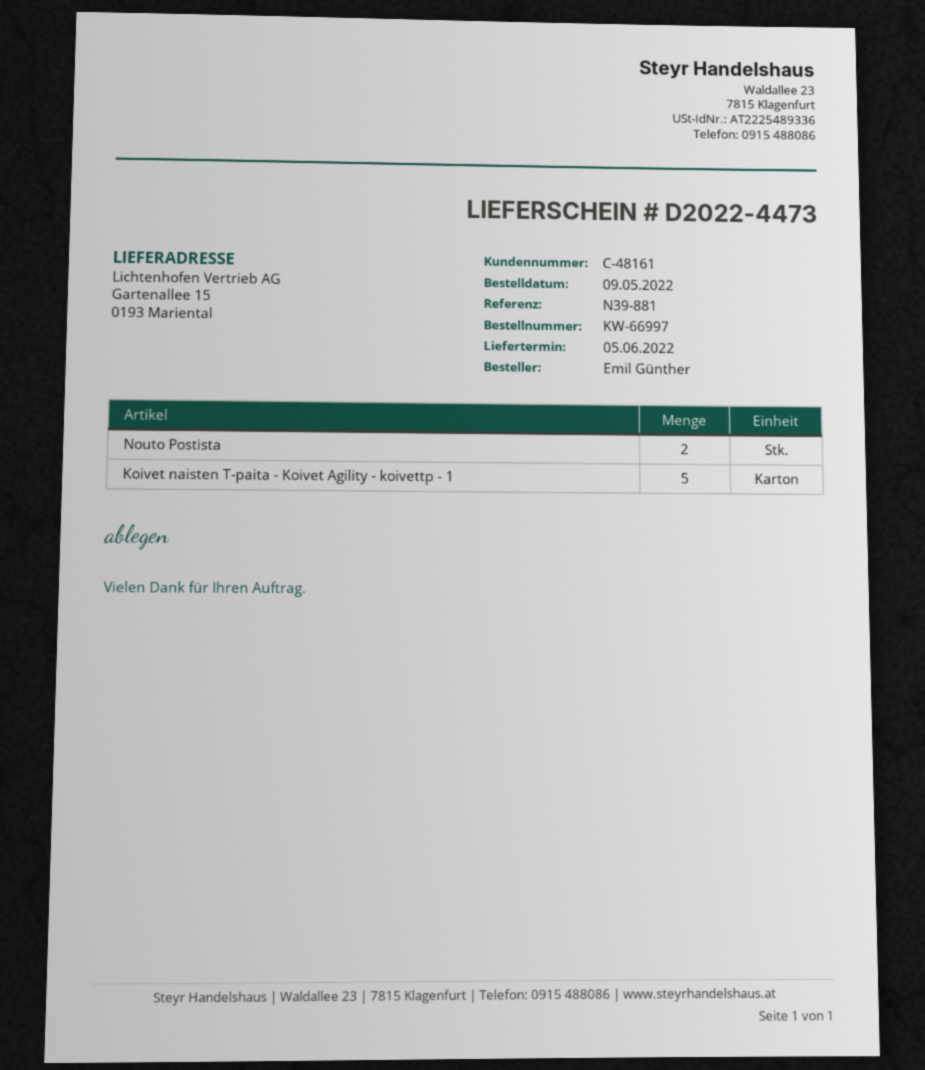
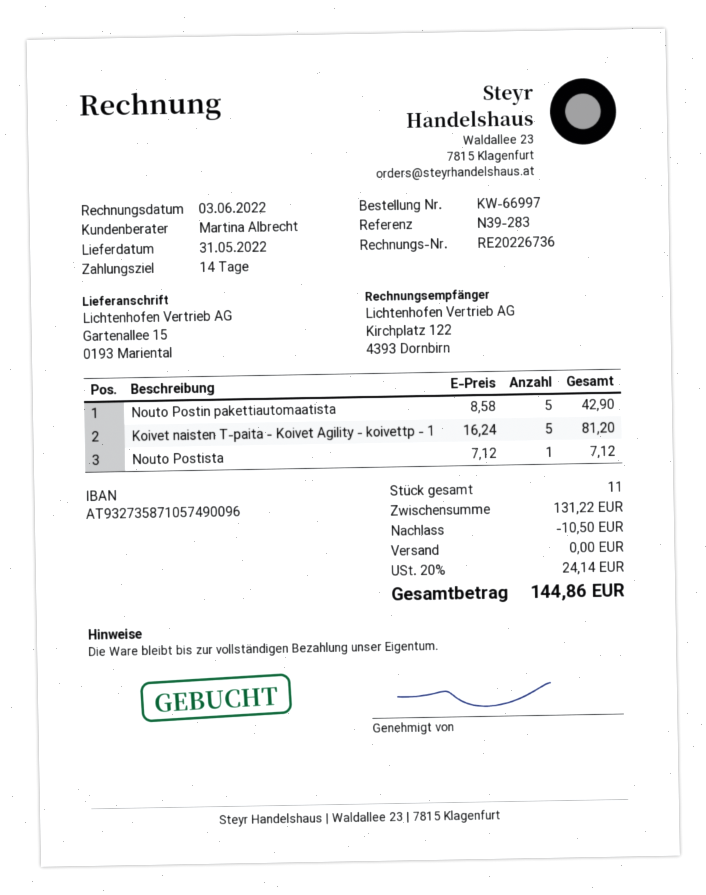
delivery date: 2022-06-05 -> 2022-05-31
reference: N39-881 -> N39-283
Nouto Postista: 2 -> 1
Nouto Postin pakettiautomaatista: none -> 5

